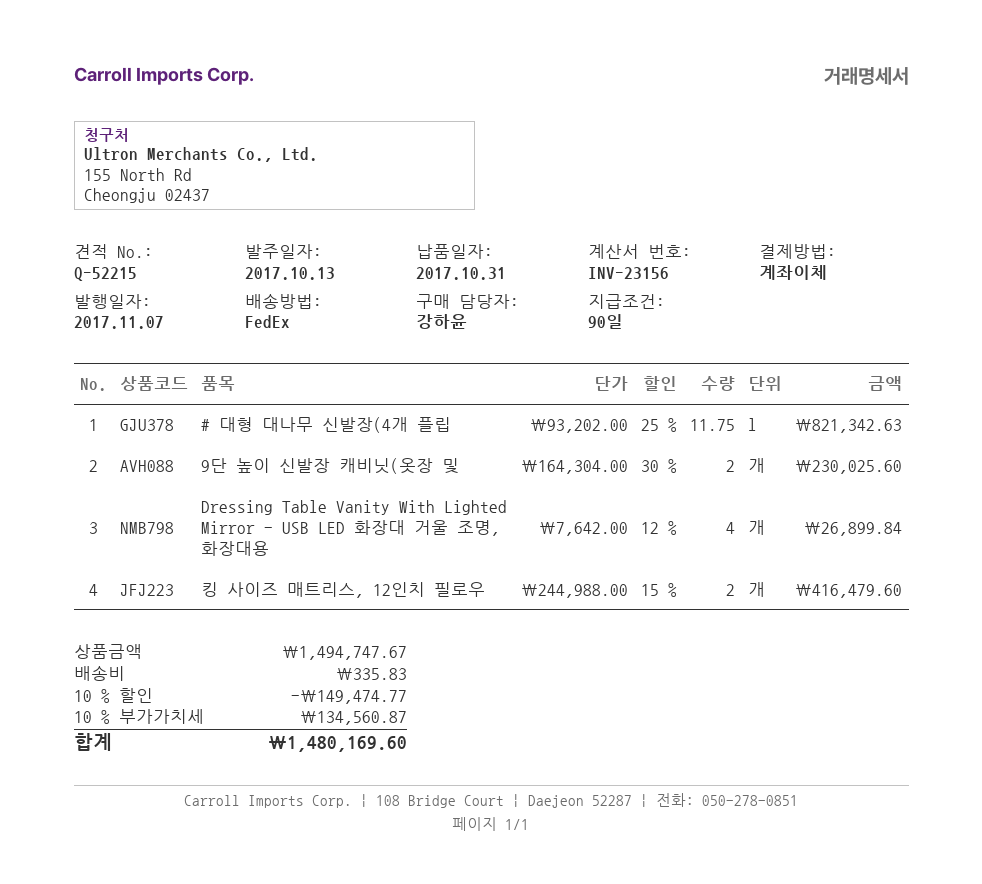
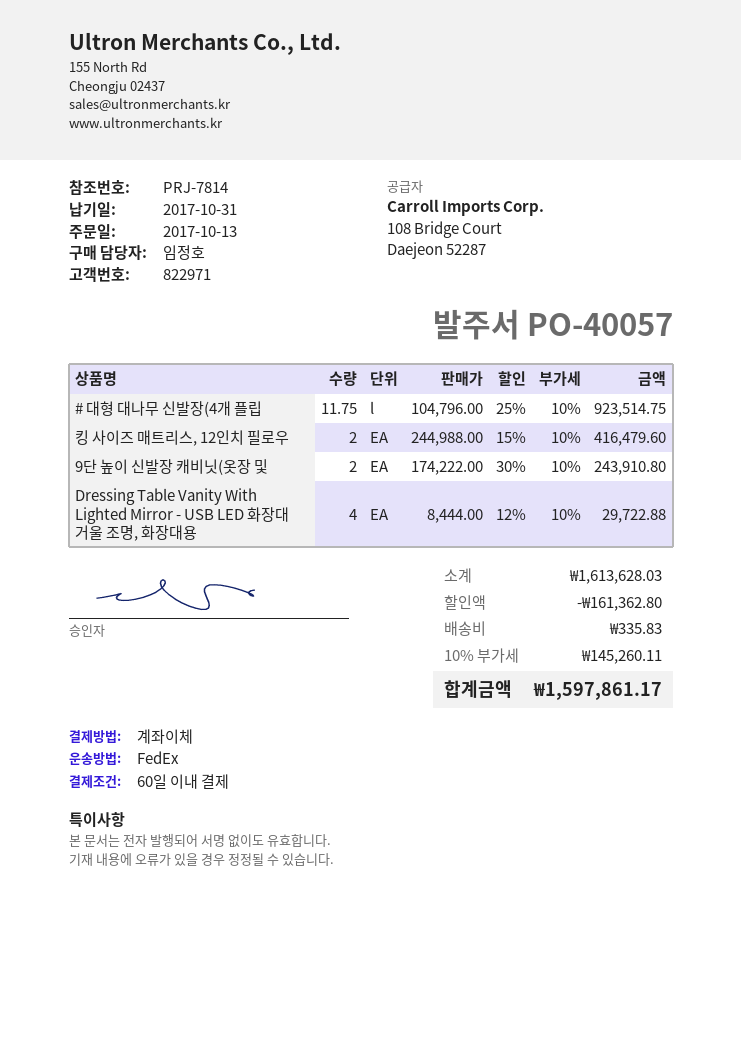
payment terms: 90 days -> 60 days
ordered by: 강하윤 -> 임정호
# 대형 대나무 신발장(4개 플립: 11.75 x 93202.00 - 25% = 821342.63 -> 11.75 x 104796.00 - 25% = 923514.75
9단 높이 신발장 캐비닛(옷장 및: 2 x 164304.00 - 30% = 230025.60 -> 2 x 174222.00 - 30% = 243910.80
Dressing Table Vanity With Lighted Mirror - USB LED 화장대 거울 조명, 화장대용: 4 x 7642.00 - 12% = 26899.84 -> 4 x 8444.00 - 12% = 29722.88
subtotal: 1494747.67 -> 1613628.03
discount: 149474.77 -> 161362.80
tax: 10% = 134560.87 -> 10% = 145260.11
total: 1480169.60 -> 1597861.17

